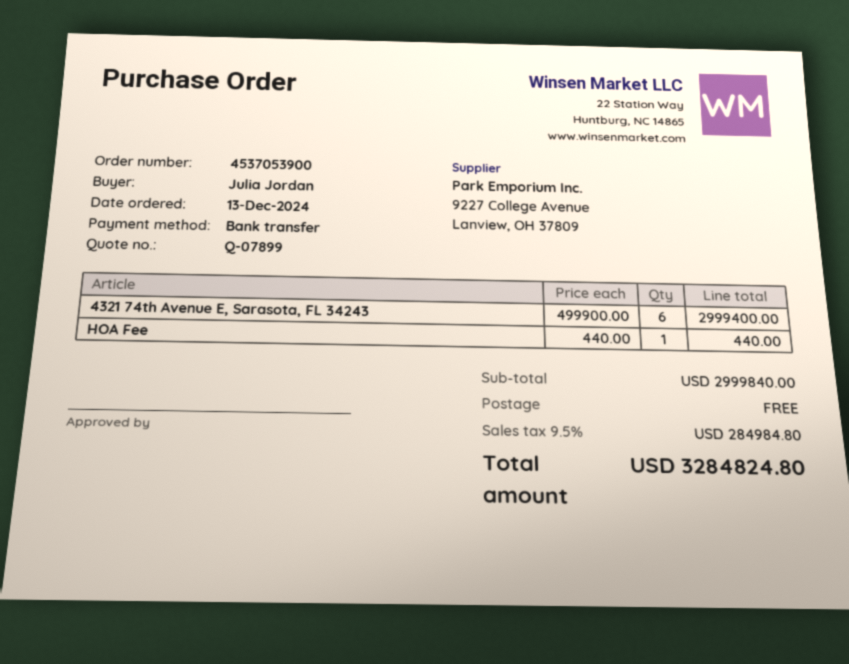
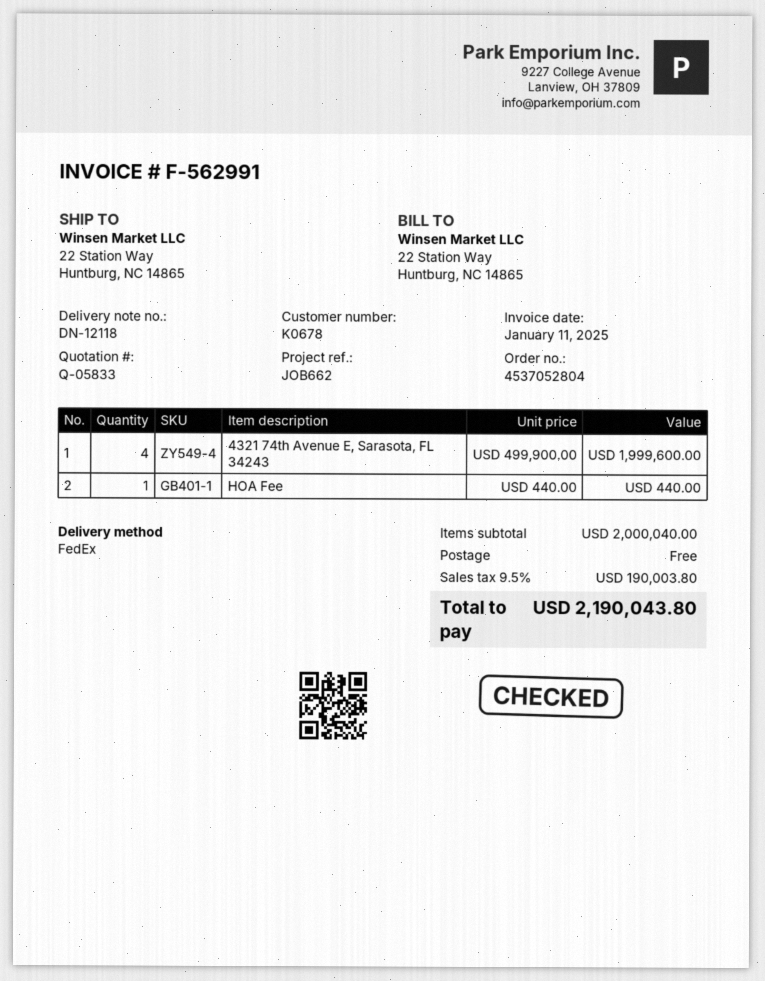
quote number: Q-07899 -> Q-05833
order number: 4537053900 -> 4537052804
4321 74th Avenue E, Sarasota, FL 34243: 6 x 499900.00 = 2999400.00 -> 4 x 499900.00 = 1999600.00
subtotal: 2999840.00 -> 2000040.00
tax: 9.5% = 284984.80 -> 9.5% = 190003.80
total: 3284824.80 -> 2190043.80

